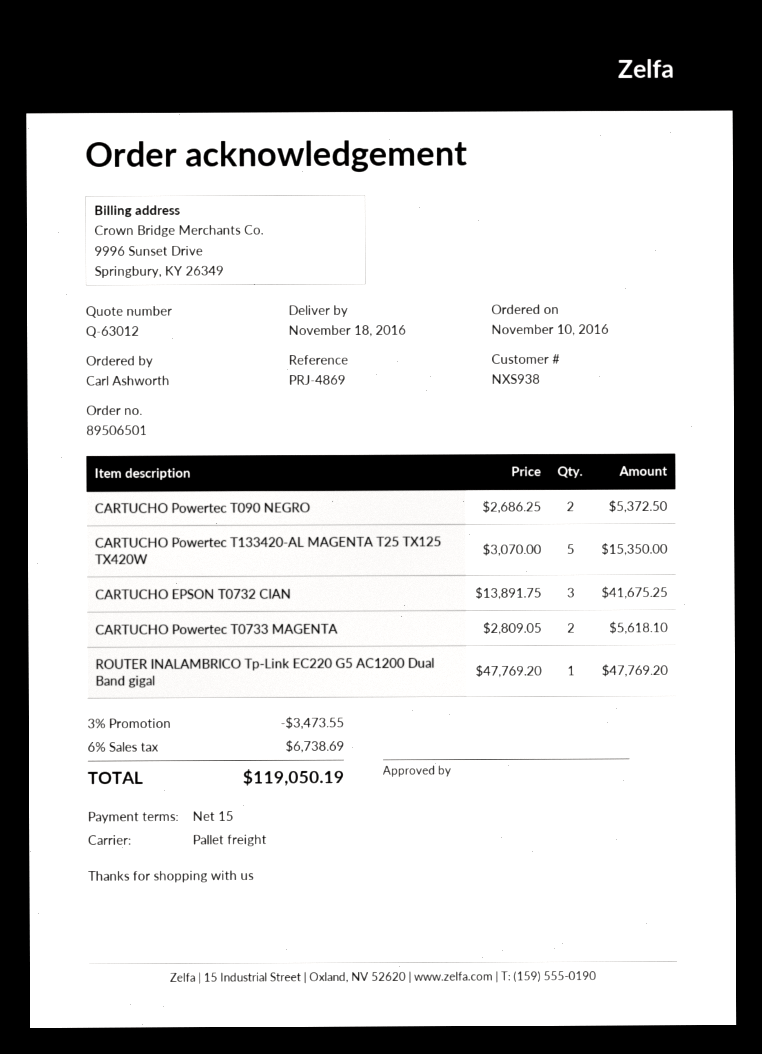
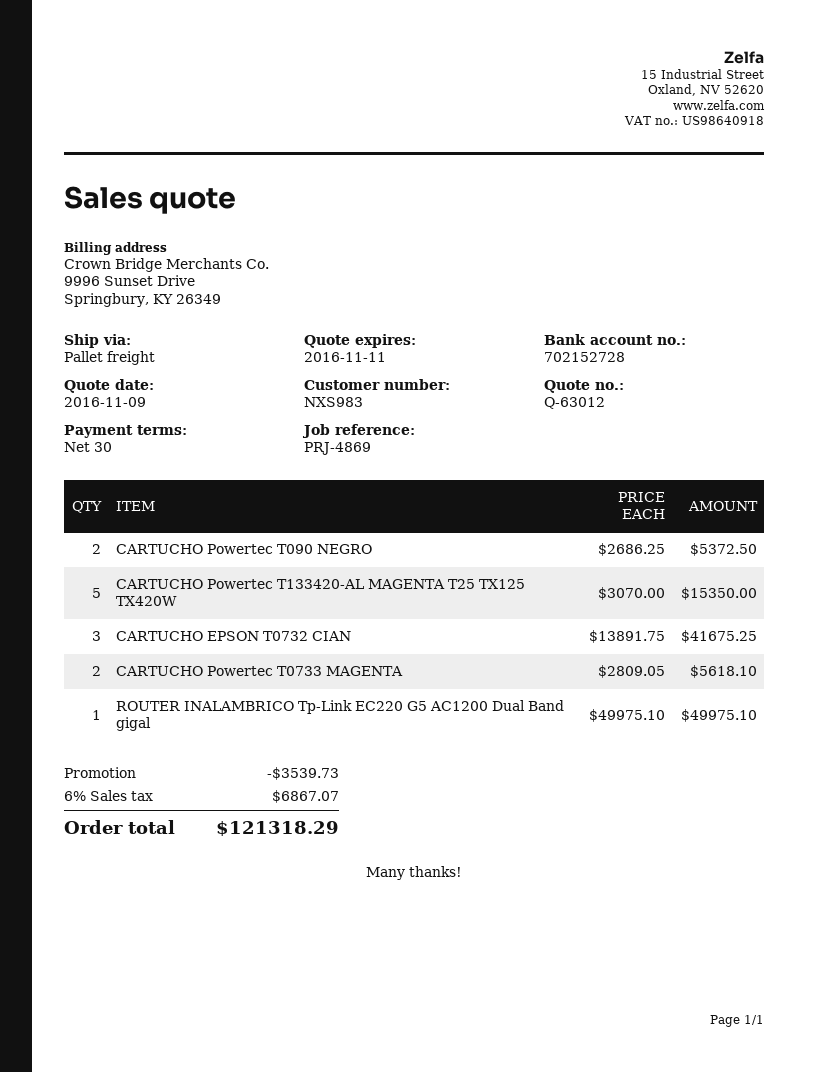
payment terms: 15 days -> 30 days
customer number: NXS938 -> NXS983
ROUTER INALAMBRICO Tp-Link EC220 G5 AC1200 Dual Band gigal: 1 x 47769.20 = 47769.20 -> 1 x 49975.10 = 49975.10
discount: 3473.55 -> 3539.73
tax: 6% = 6738.69 -> 6% = 6867.07
total: 119050.19 -> 121318.29

